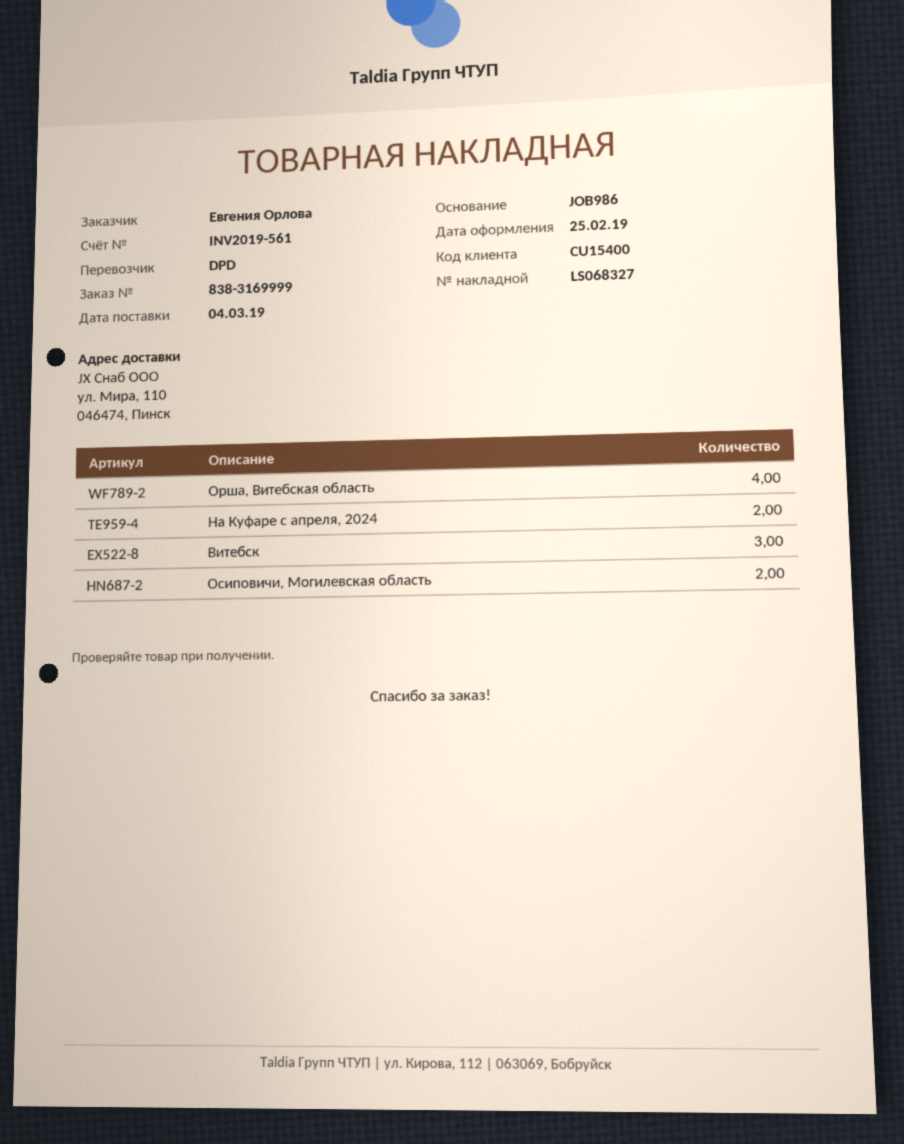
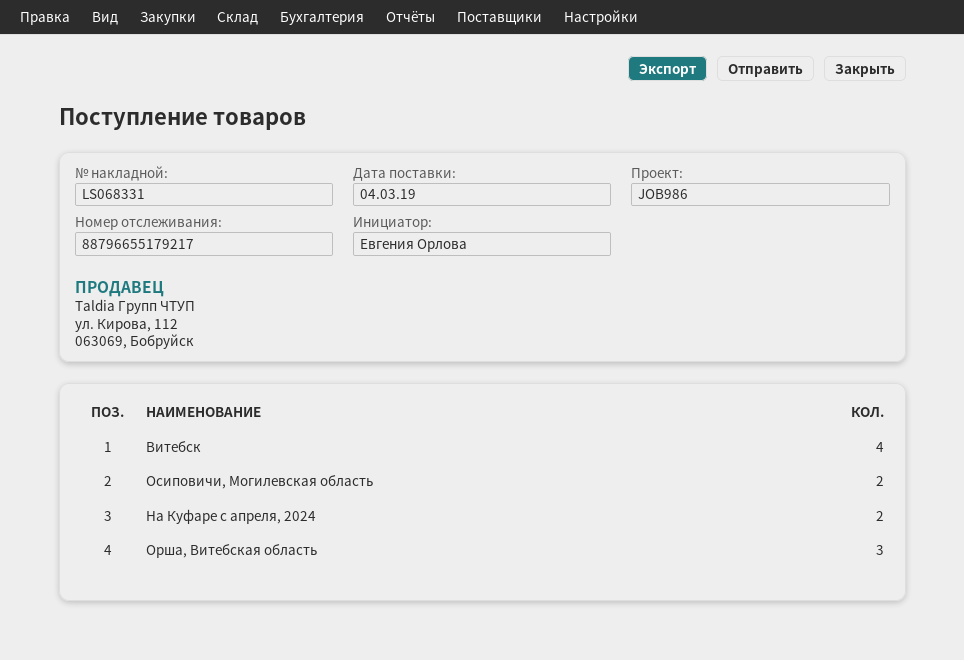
delivery note number: LS068327 -> LS068331
Орша, Витебская область: 4 -> 3
Витебск: 3 -> 4

